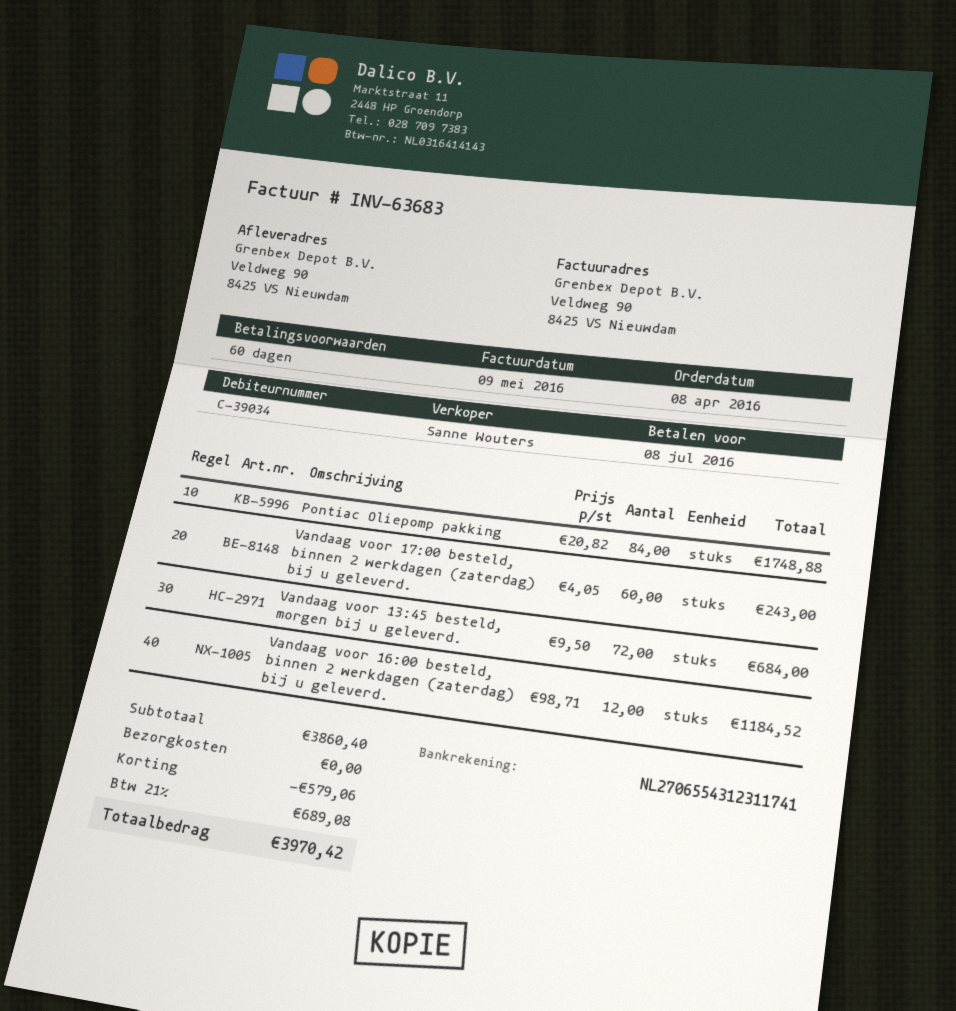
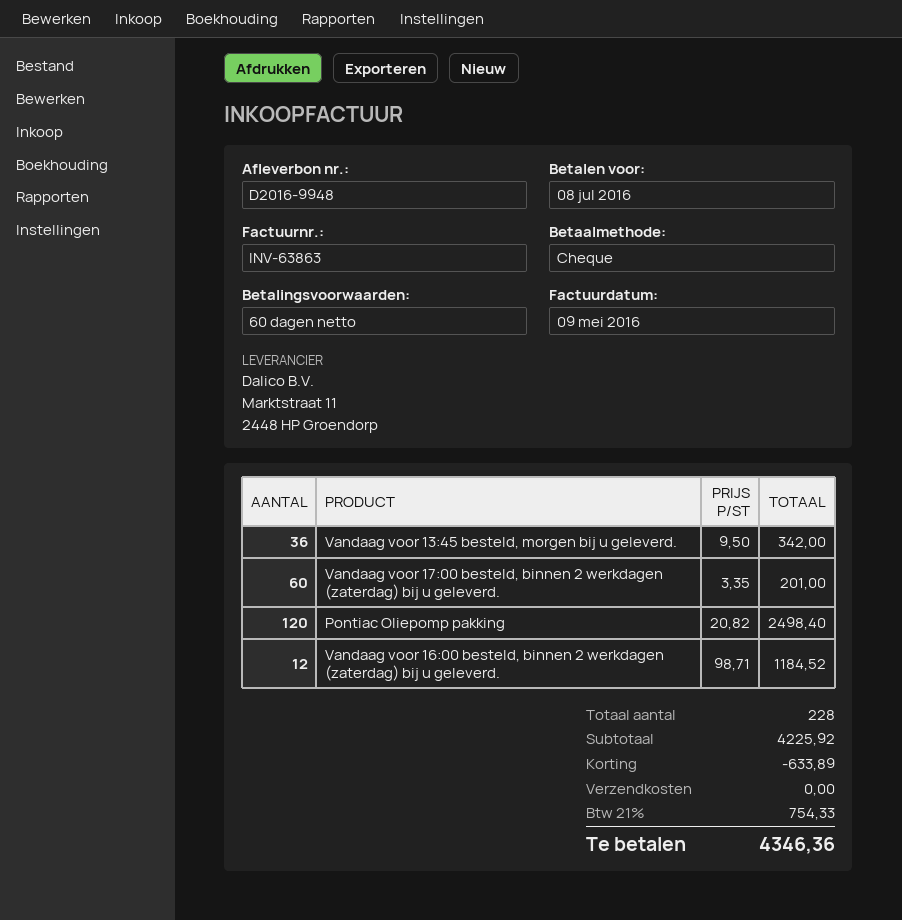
invoice number: INV-63683 -> INV-63863
Pontiac Oliepomp pakking: 84 x 20.82 = 1748.88 -> 120 x 20.82 = 2498.40
Vandaag voor 17:00 besteld, binnen 2 werkdagen (zaterdag) bij u geleverd.: 60 x 4.05 = 243.00 -> 60 x 3.35 = 201.00
Vandaag voor 13:45 besteld, morgen bij u geleverd.: 72 x 9.50 = 684.00 -> 36 x 9.50 = 342.00
subtotal: 3860.40 -> 4225.92
discount: 579.06 -> 633.89
tax: 21% = 689.08 -> 21% = 754.33
total: 3970.42 -> 4346.36

